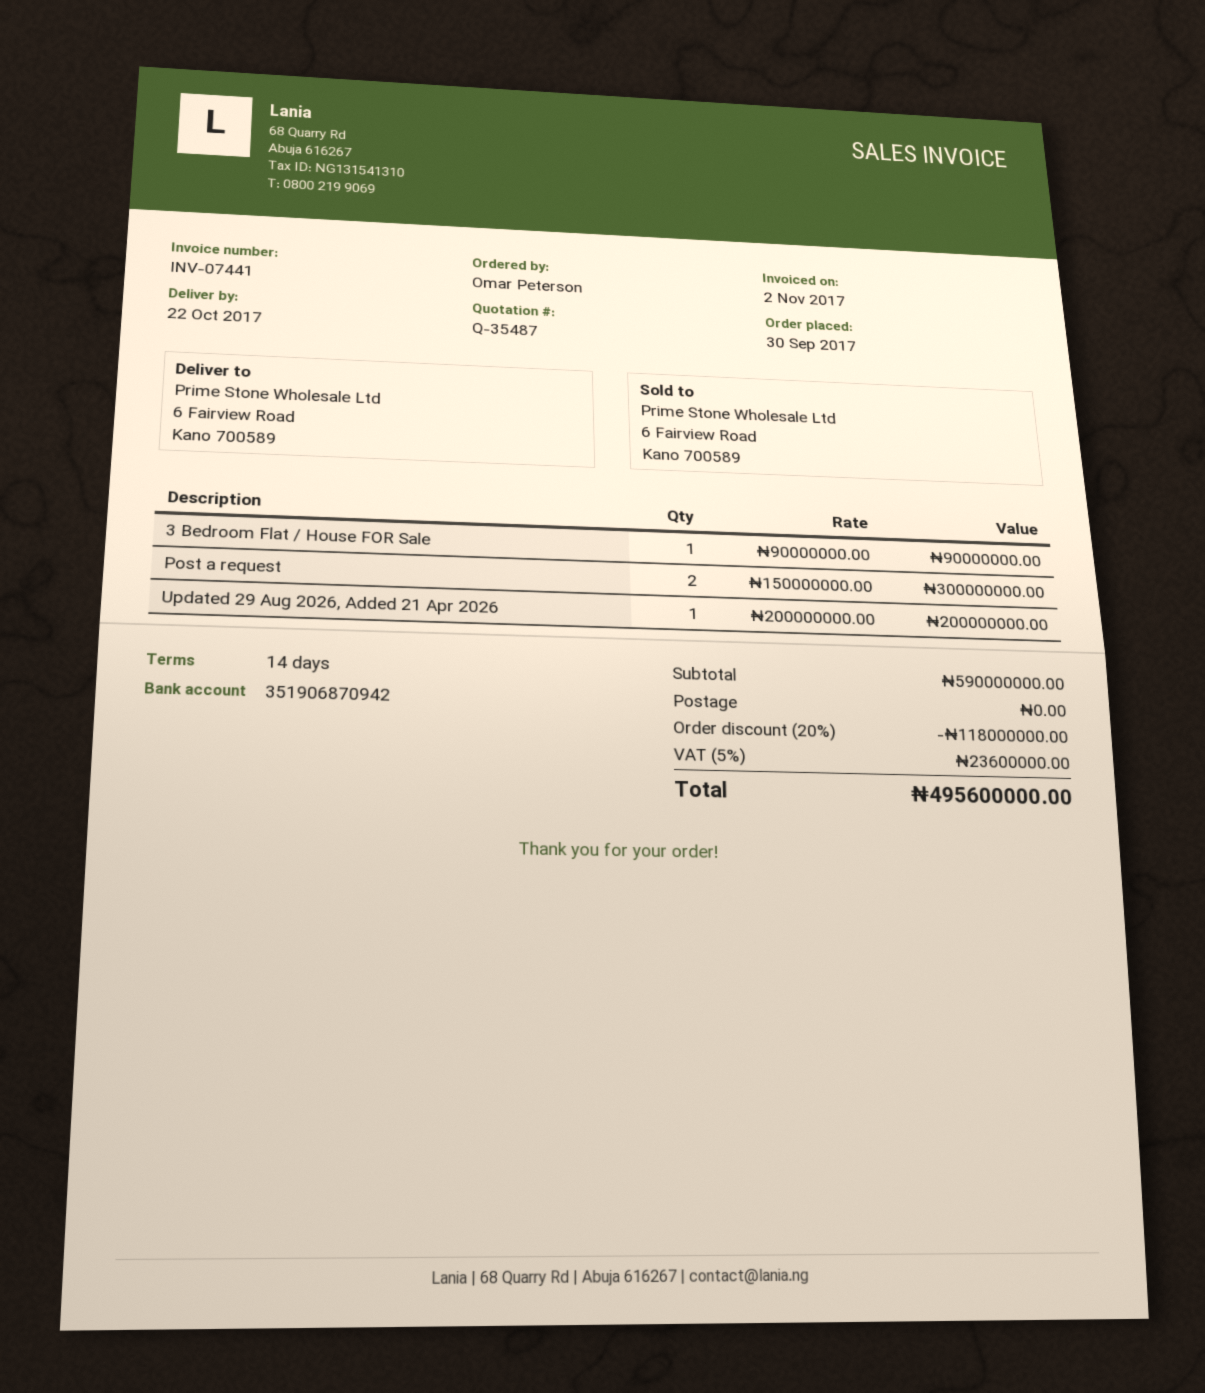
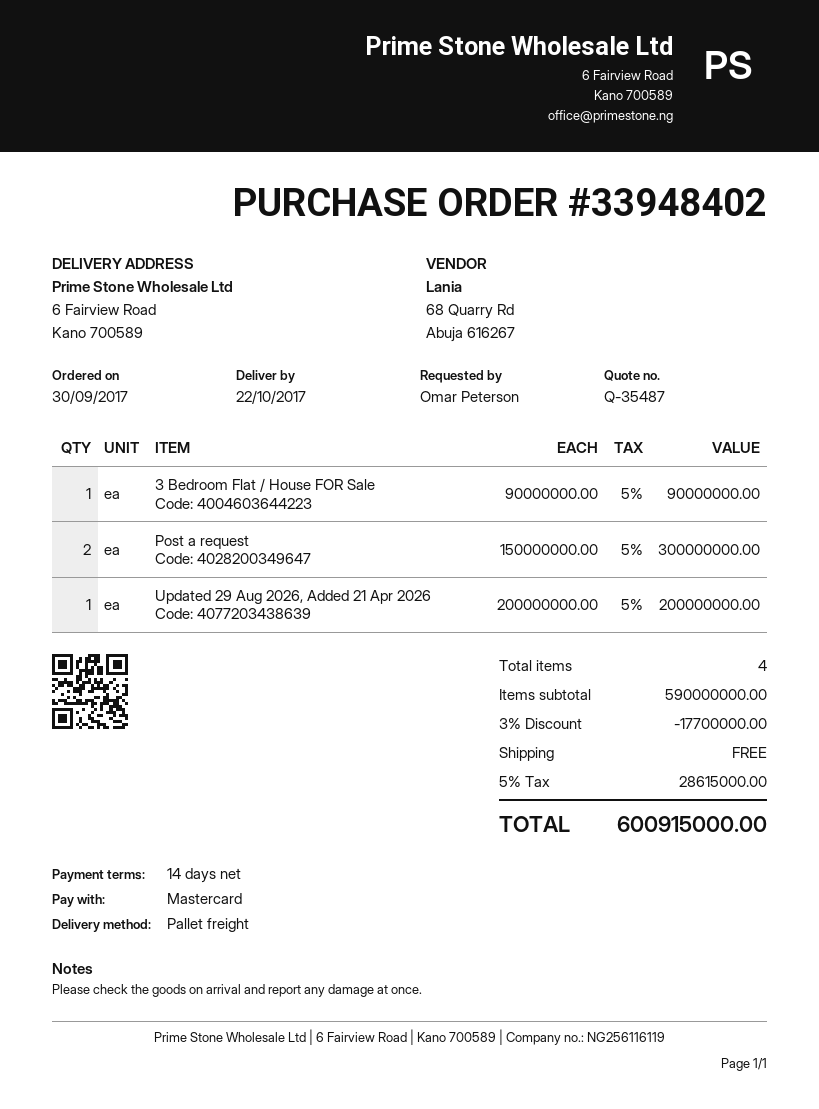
discount: 20% = 118000000.00 -> 3% = 17700000.00
tax: 5% = 23600000.00 -> 5% = 28615000.00
total: 495600000.00 -> 600915000.00

